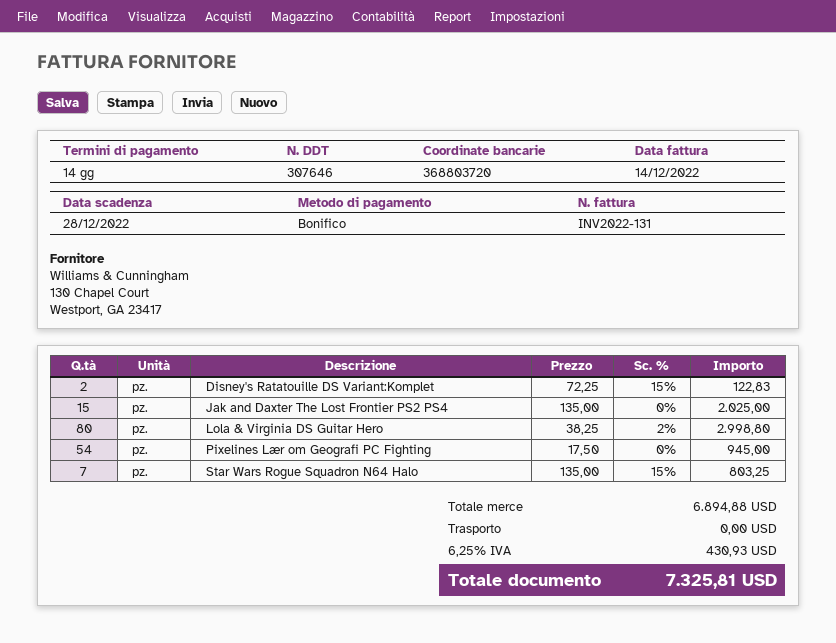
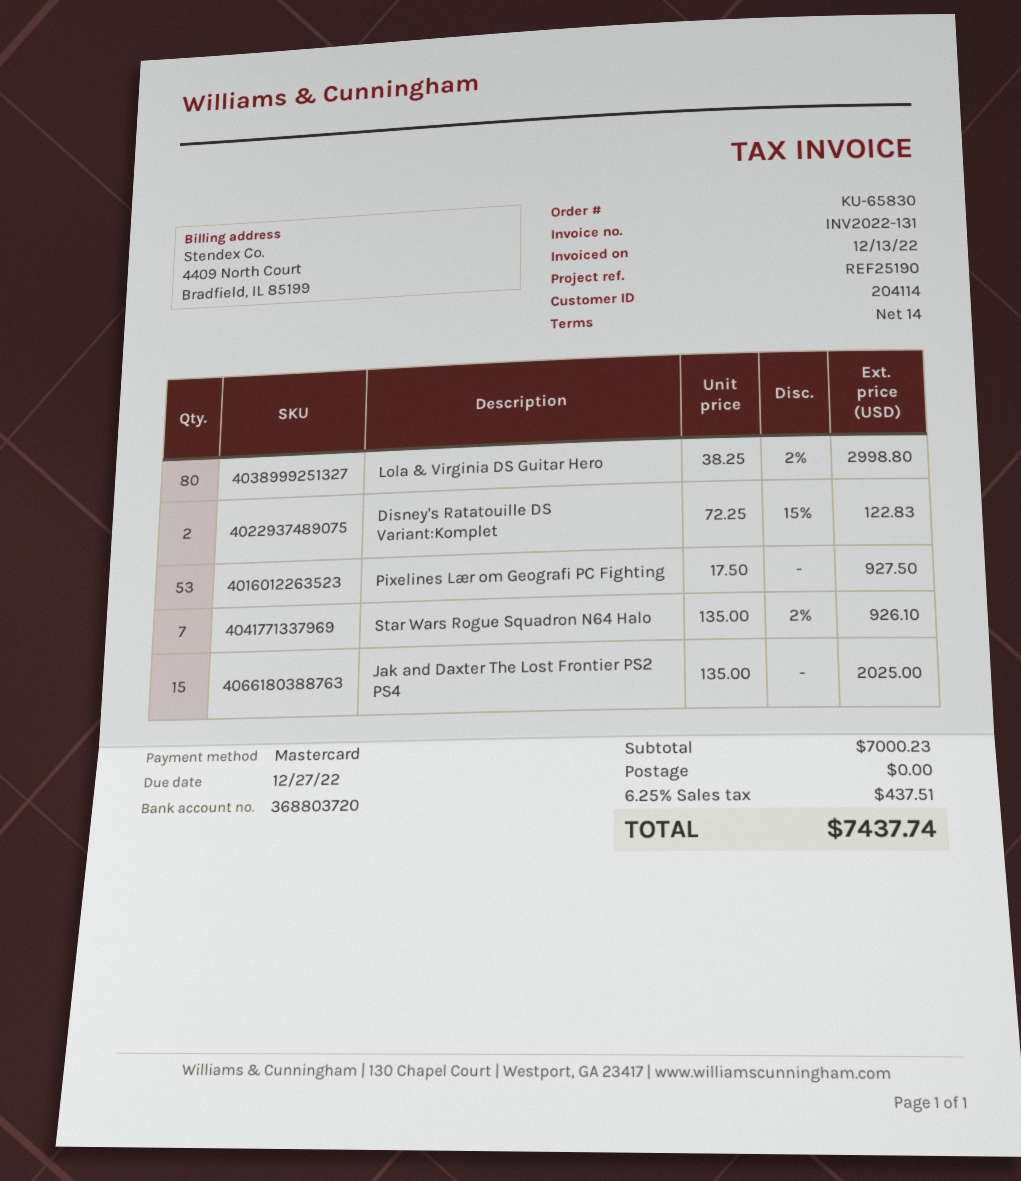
invoice date: 2022-12-14 -> 2022-12-13
due date: 2022-12-28 -> 2022-12-27
payment method: bank transfer -> Mastercard
Pixelines Lær om Geografi PC Fighting: 54 x 17.50 = 945.00 -> 53 x 17.50 = 927.50
Star Wars Rogue Squadron N64 Halo: 7 x 135.00 - 15% = 803.25 -> 7 x 135.00 - 2% = 926.10
subtotal: 6894.88 -> 7000.23
tax: 6.25% = 430.93 -> 6.25% = 437.51
total: 7325.81 -> 7437.74

